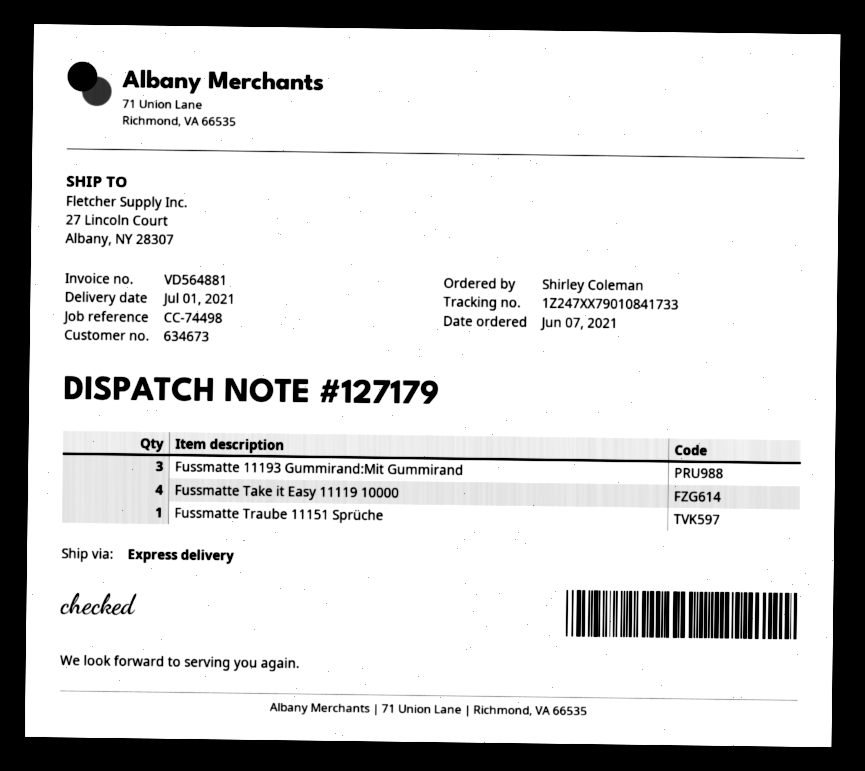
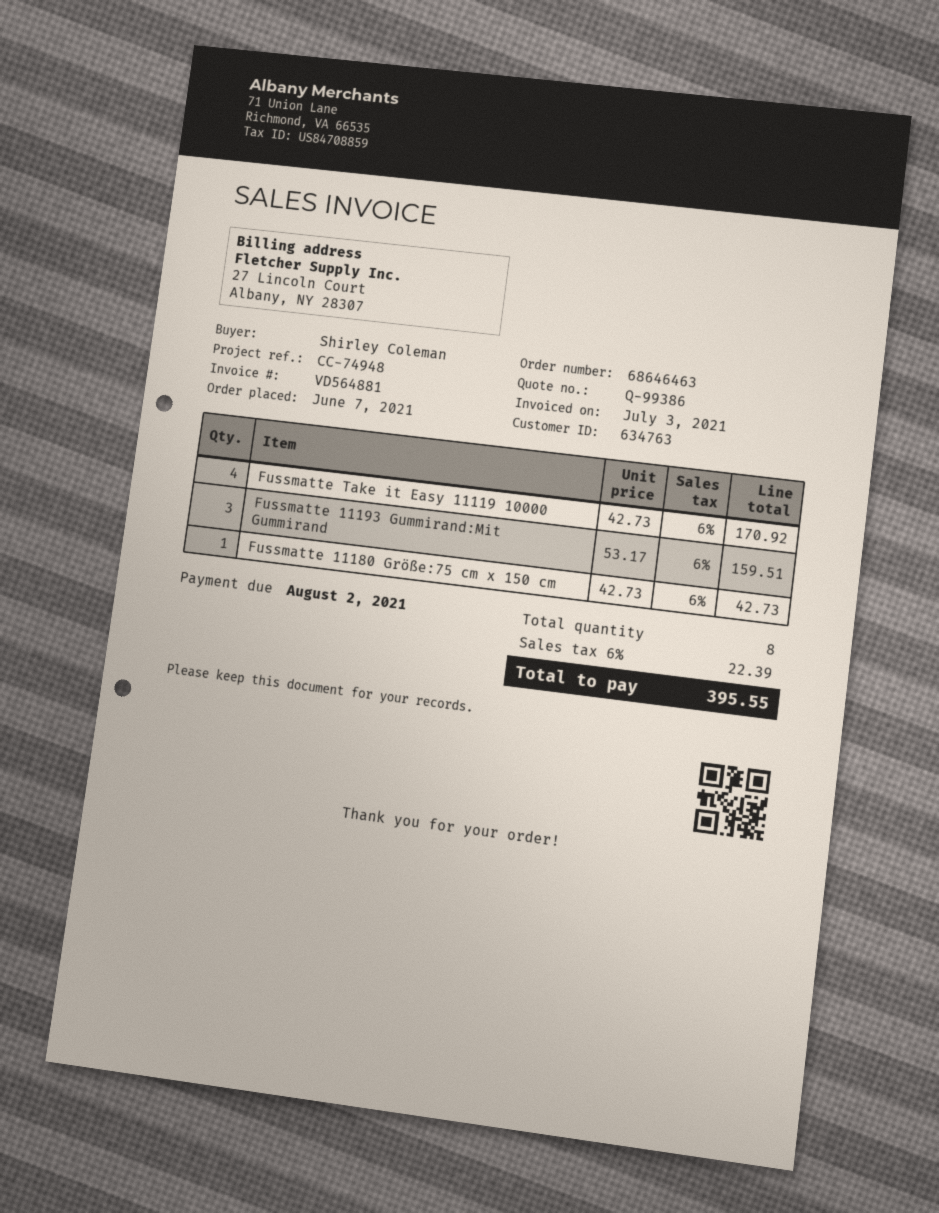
customer number: 634673 -> 634763
reference: CC-74498 -> CC-74948
Fussmatte Traube 11151 Sprüche: 1 -> none
Fussmatte 11180 Größe:75 cm x 150 cm: none -> 1

